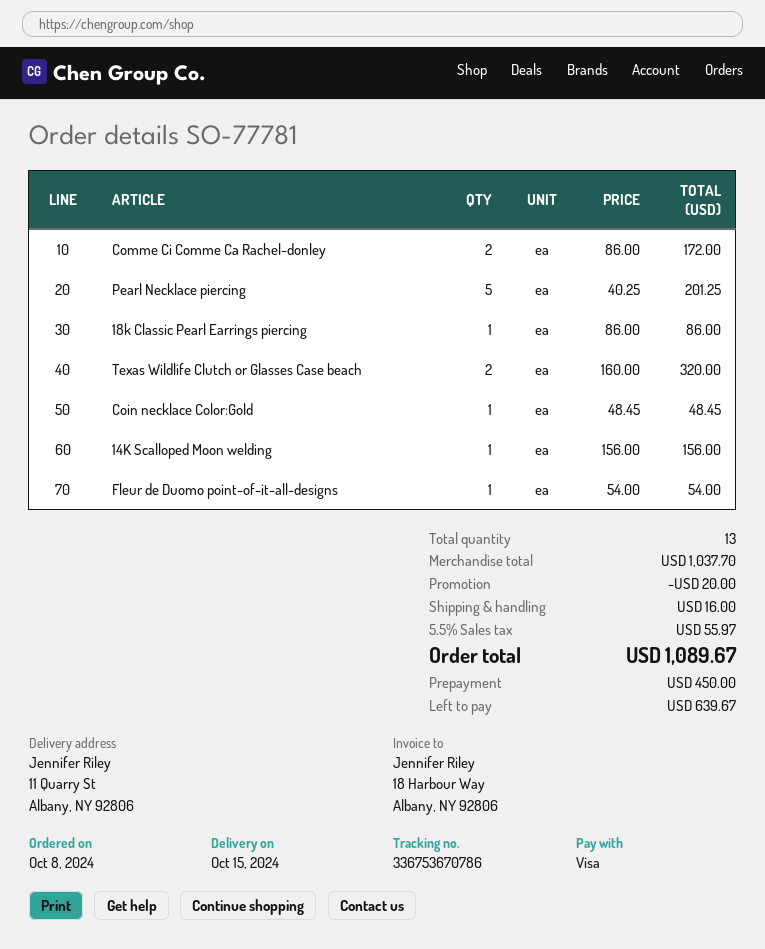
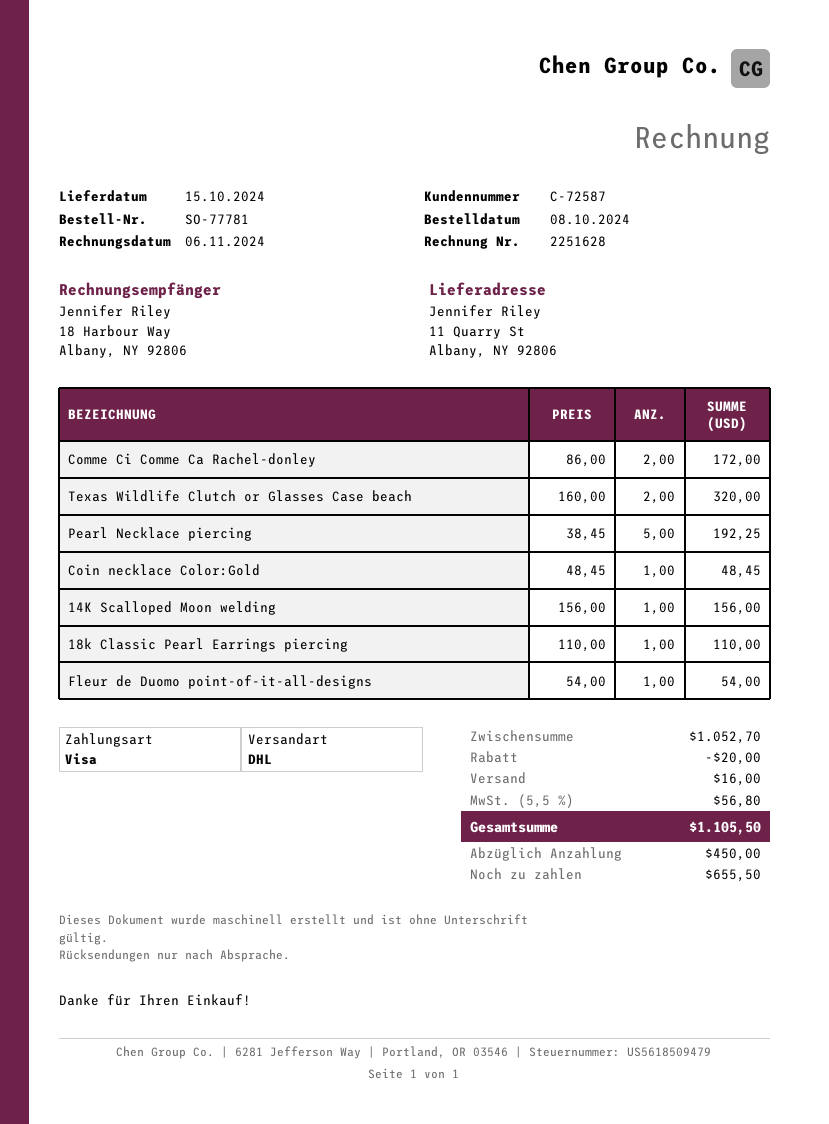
Pearl Necklace piercing: 5 x 40.25 = 201.25 -> 5 x 38.45 = 192.25
18k Classic Pearl Earrings piercing: 1 x 86.00 = 86.00 -> 1 x 110.00 = 110.00
subtotal: 1037.70 -> 1052.70
tax: 5.5% = 55.97 -> 5.5% = 56.80
total: 1089.67 -> 1105.50
balance: 639.67 -> 655.50

